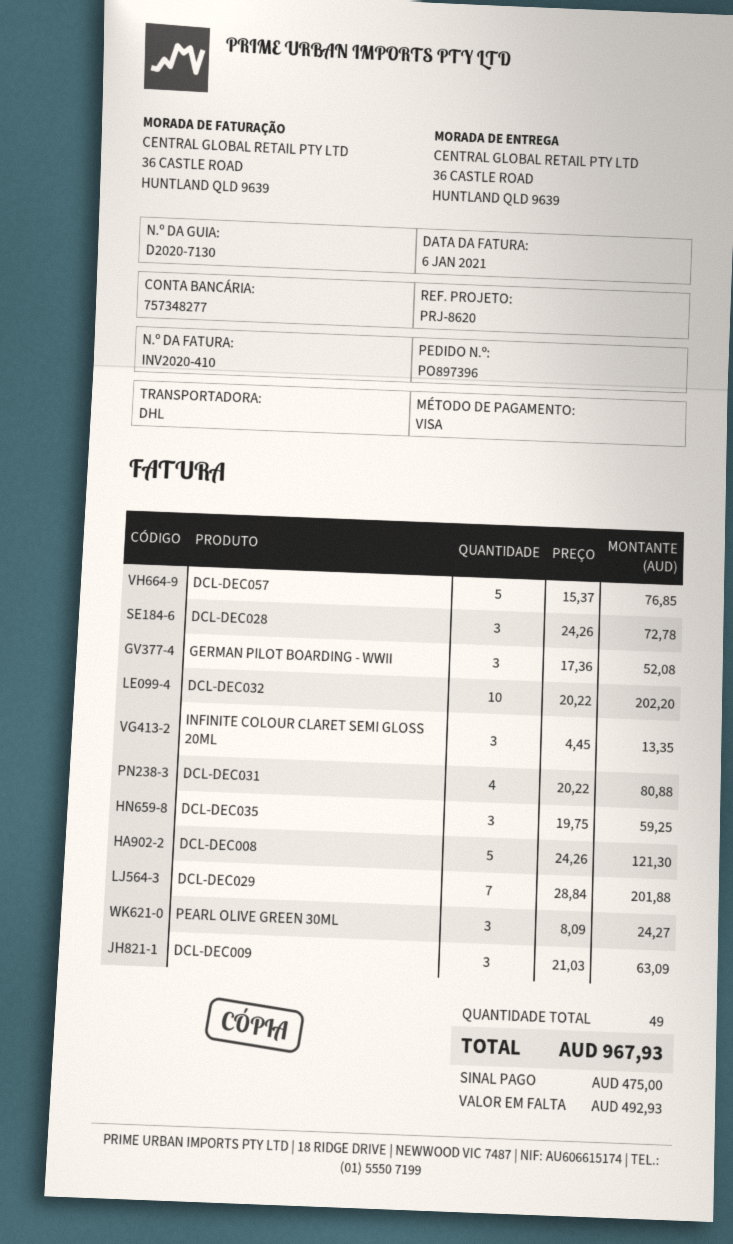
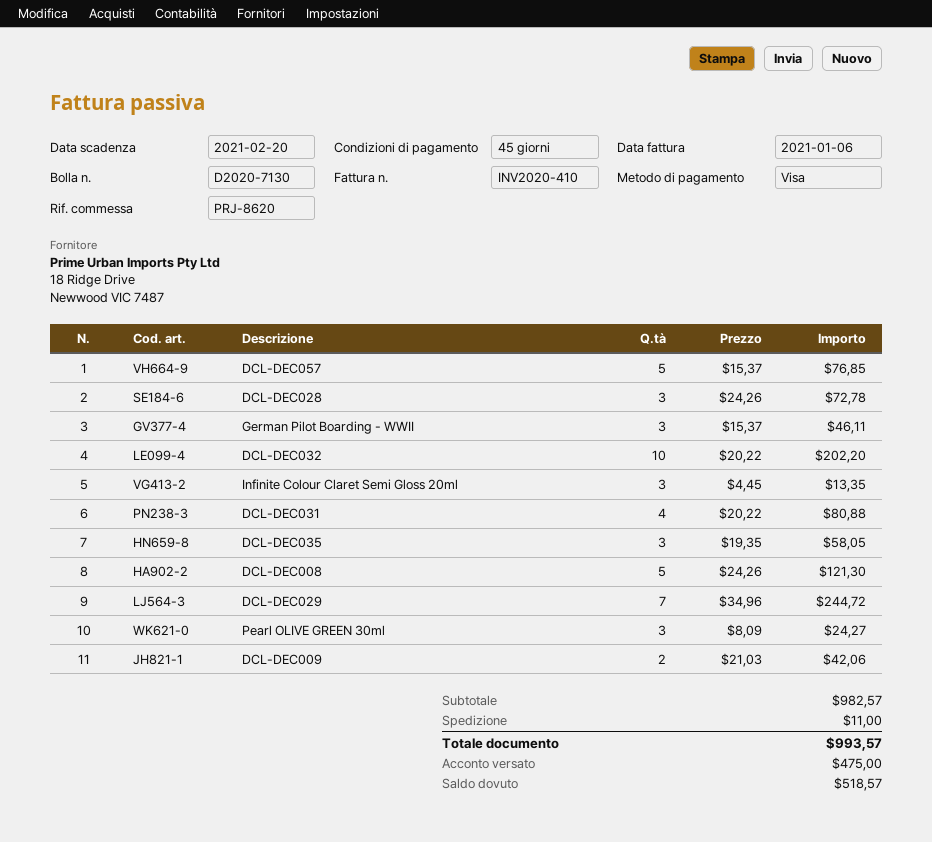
GERMAN PILOT BOARDING - WWII: 3 x 17.36 = 52.08 -> 3 x 15.37 = 46.11
DCL-DEC035: 3 x 19.75 = 59.25 -> 3 x 19.35 = 58.05
DCL-DEC029: 7 x 28.84 = 201.88 -> 7 x 34.96 = 244.72
DCL-DEC009: 3 x 21.03 = 63.09 -> 2 x 21.03 = 42.06
shipping: none -> 11.00
total: 967.93 -> 993.57
balance: 492.93 -> 518.57

